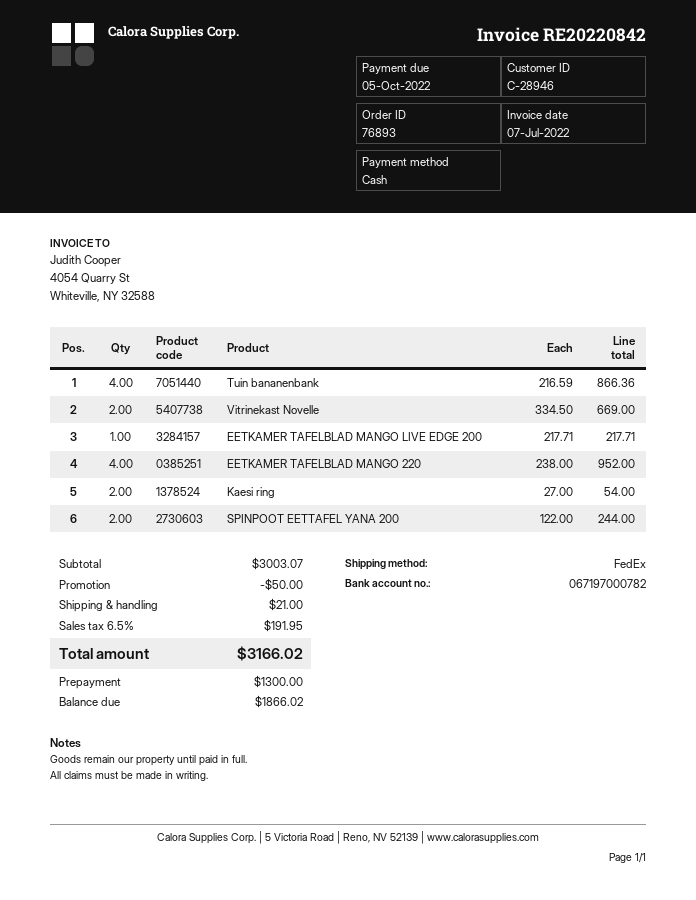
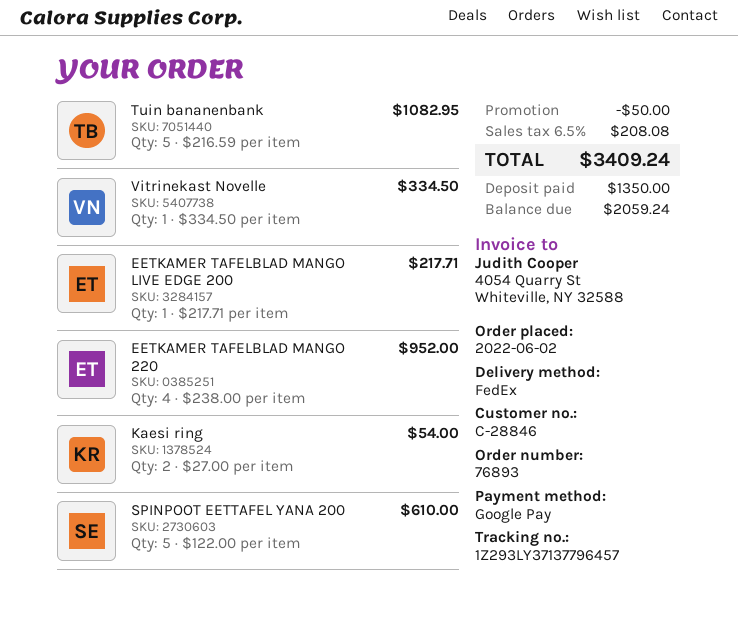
customer number: C-28946 -> C-28846
payment method: cash -> Google Pay
Tuin bananenbank: 4 x 216.59 = 866.36 -> 5 x 216.59 = 1082.95
Vitrinekast Novelle: 2 x 334.50 = 669.00 -> 1 x 334.50 = 334.50
SPINPOOT EETTAFEL YANA 200: 2 x 122.00 = 244.00 -> 5 x 122.00 = 610.00
shipping: 21.00 -> none
tax: 6.5% = 191.95 -> 6.5% = 208.08
total: 3166.02 -> 3409.24
deposit: 1300.00 -> 1350.00
balance: 1866.02 -> 2059.24

